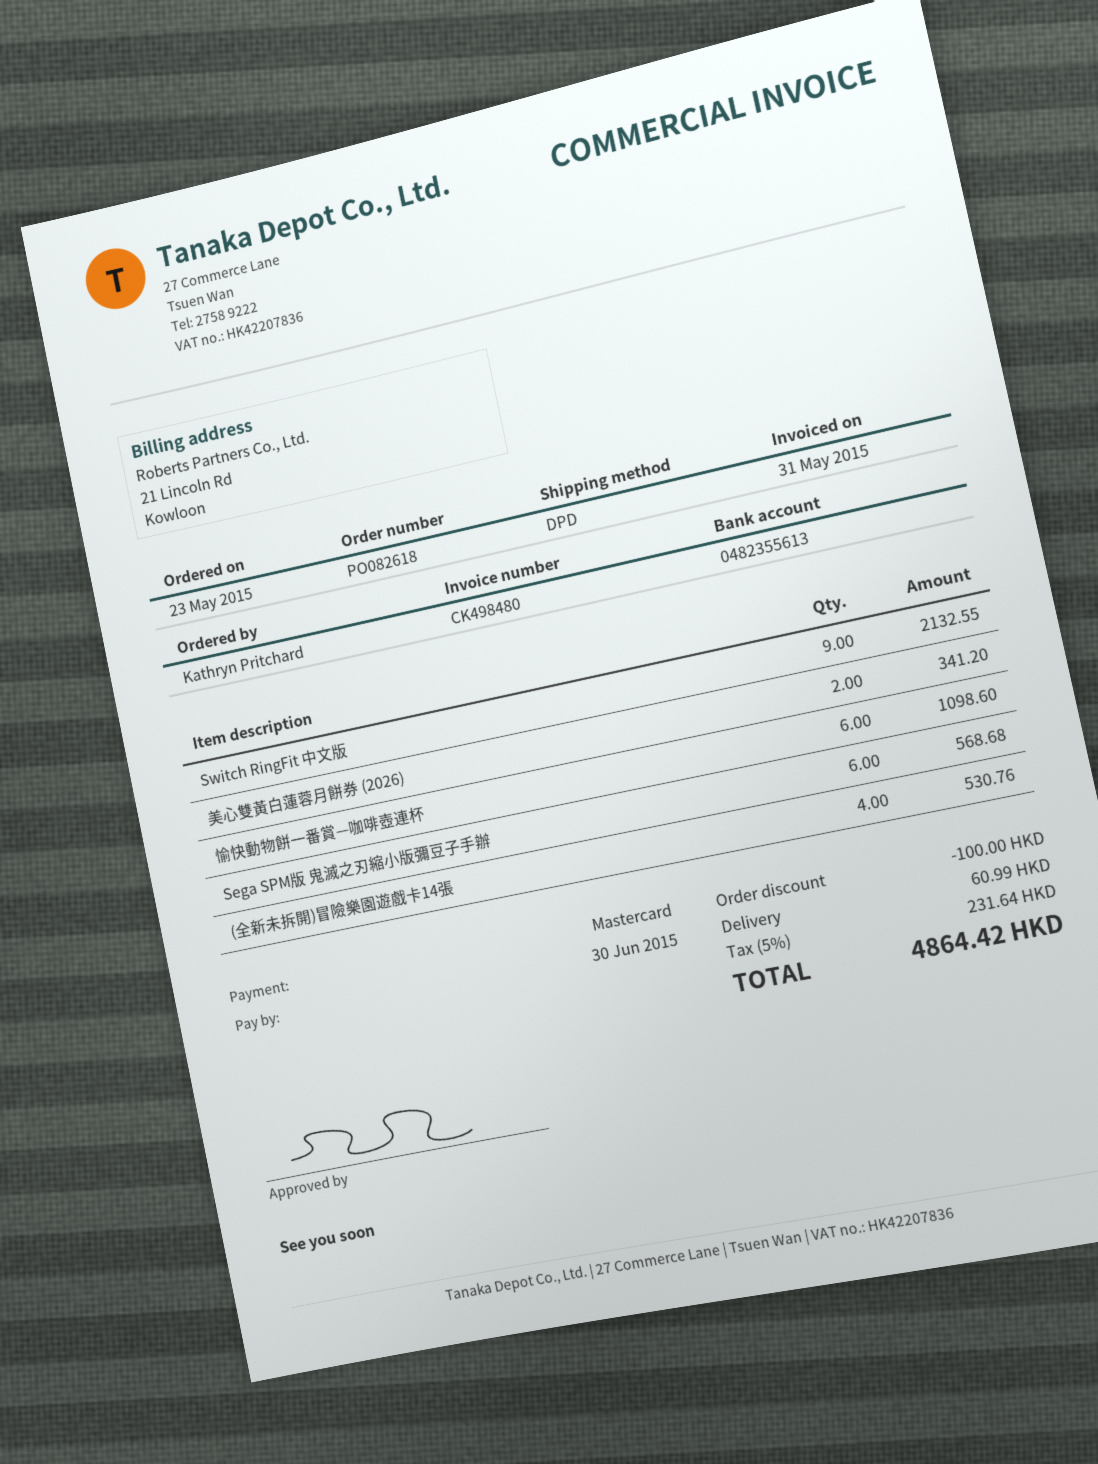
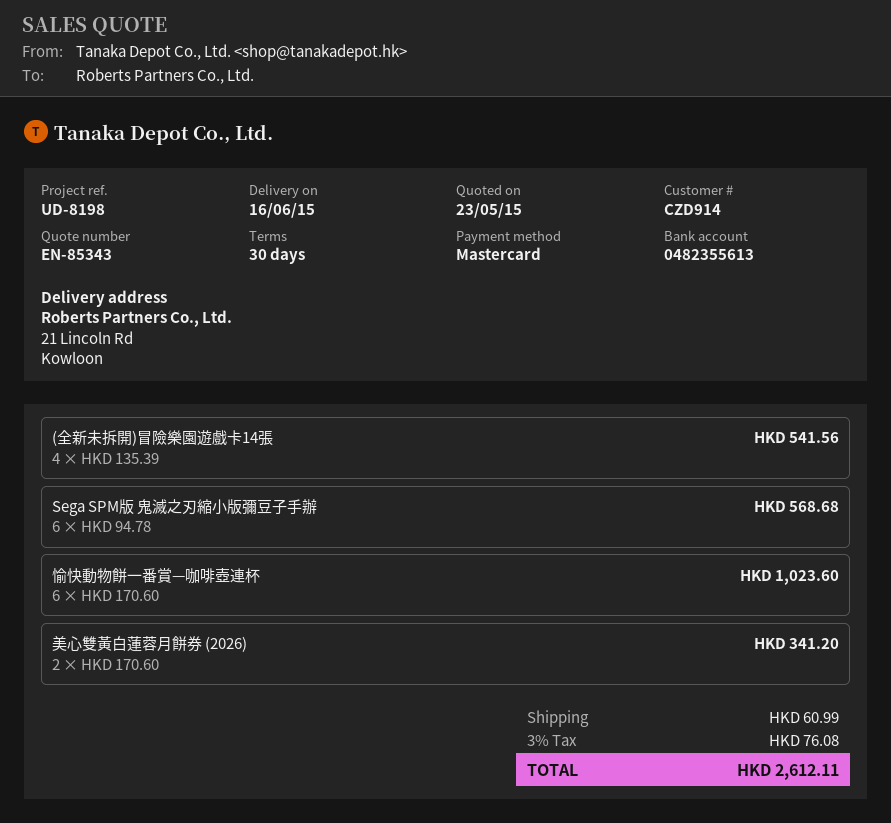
Switch RingFit 中文版: 9 for 2132.55 -> none
愉快動物餅一番賞—咖啡壺連杯: 6 for 1098.60 -> 6 for 1023.60
(全新未拆開)冒險樂園遊戲卡14張: 4 for 530.76 -> 4 for 541.56
discount: 100.00 -> none
tax: 5% = 231.64 -> 3% = 76.08
total: 4864.42 -> 2612.11

